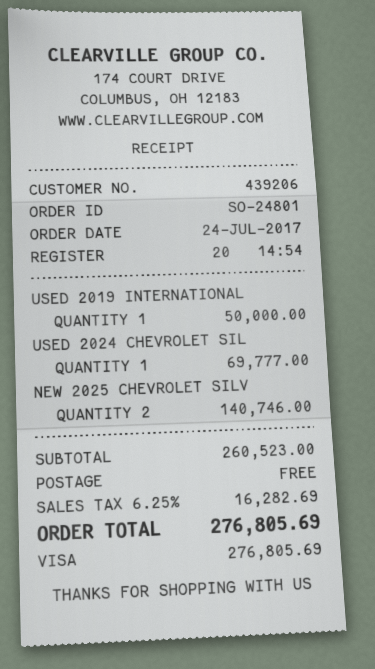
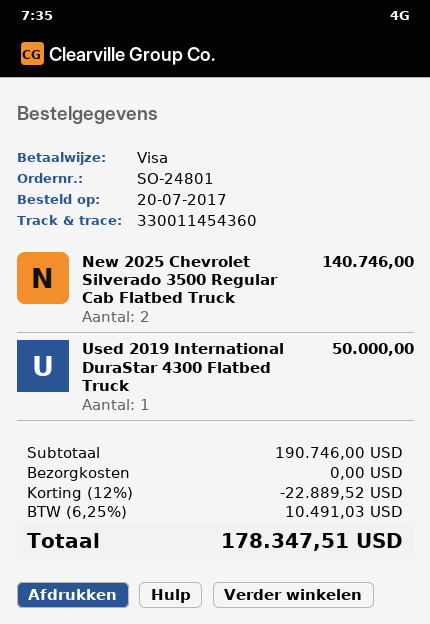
order date: 2017-07-24 -> 2017-07-20
USED 2024 CHEVROLET SIL: 1 for 69777.00 -> none
subtotal: 260523.00 -> 190746.00
discount: none -> 12% = 22889.52
tax: 6.25% = 16282.69 -> 6.25% = 10491.03
total: 276805.69 -> 178347.51

